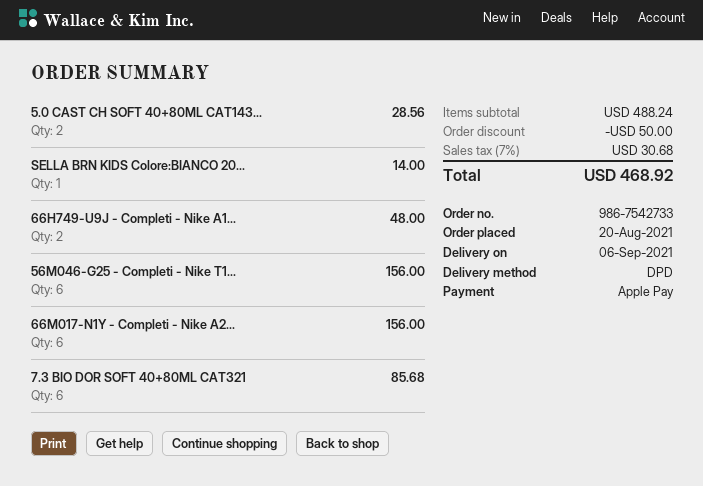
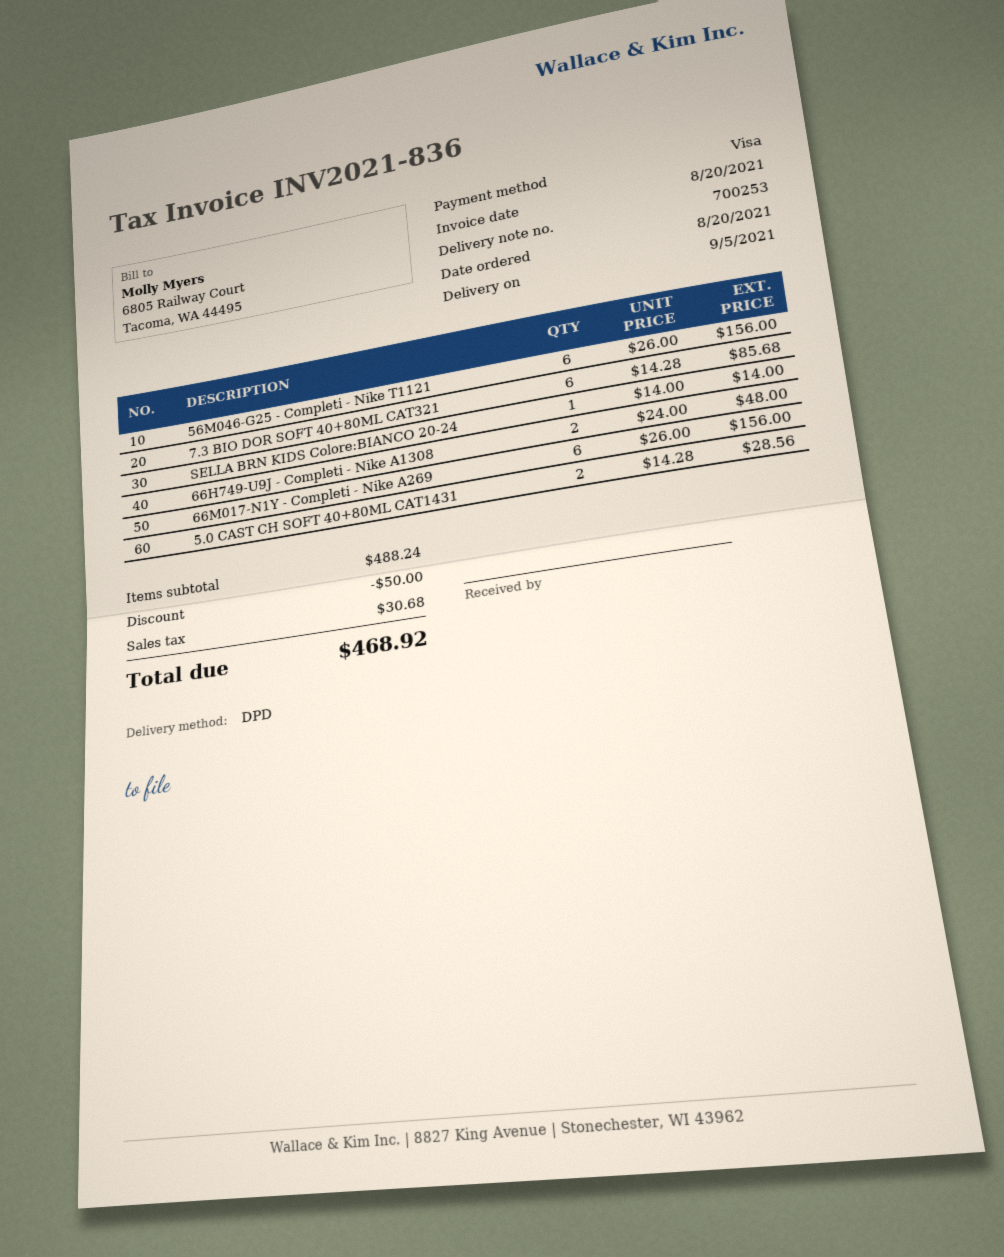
delivery date: 2021-09-06 -> 2021-09-05
payment method: Apple Pay -> Visa

